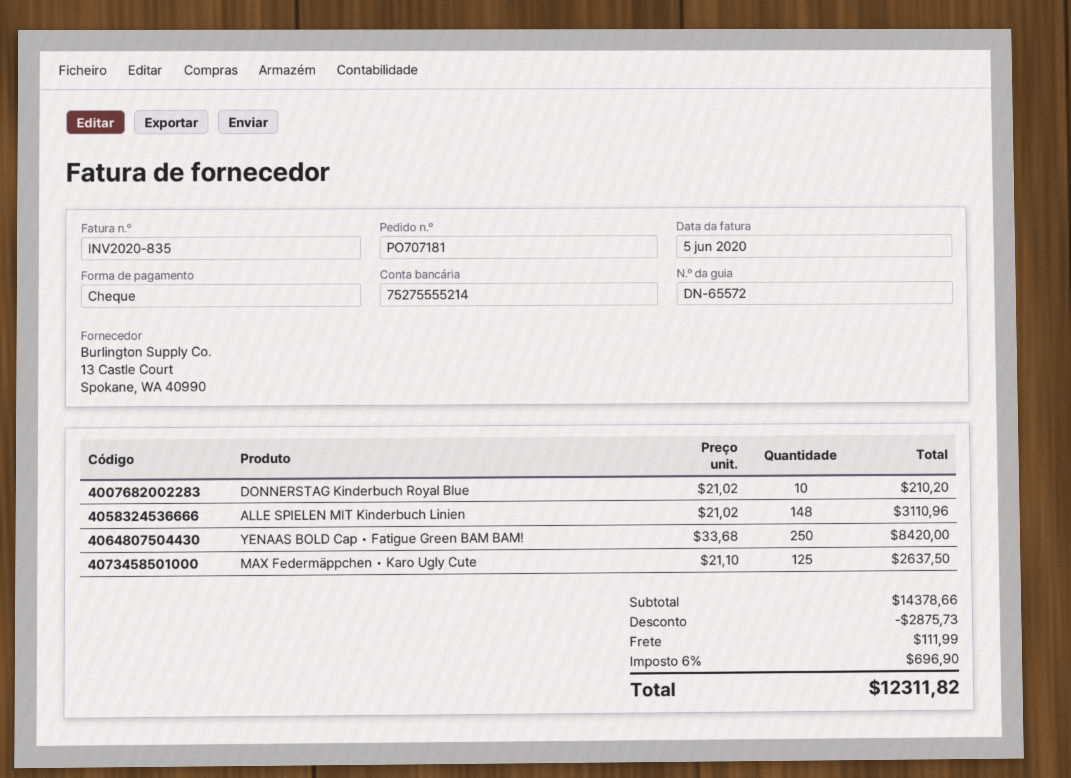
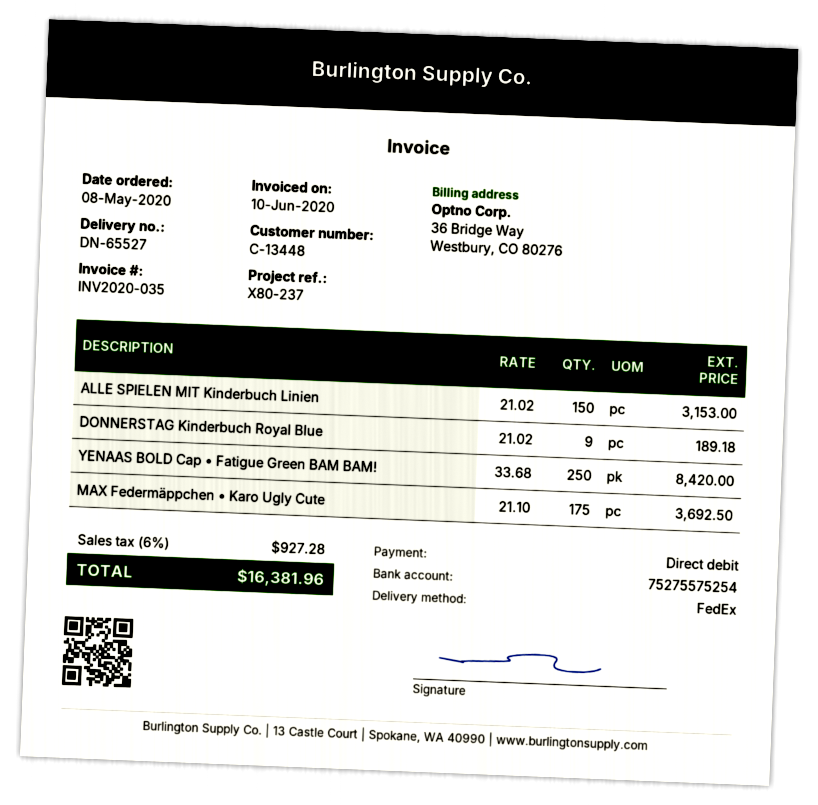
delivery note number: DN-65572 -> DN-65527
invoice number: INV2020-835 -> INV2020-035
invoice date: 2020-06-05 -> 2020-06-10
payment method: cheque -> direct debit
bank account: 75275555214 -> 75275575254
DONNERSTAG Kinderbuch Royal Blue: 10 x 21.02 = 210.20 -> 9 x 21.02 = 189.18
ALLE SPIELEN MIT Kinderbuch Linien: 148 x 21.02 = 3110.96 -> 150 x 21.02 = 3153.00
MAX Federmäppchen • Karo Ugly Cute: 125 x 21.10 = 2637.50 -> 175 x 21.10 = 3692.50
discount: 2875.73 -> none
shipping: 111.99 -> none
tax: 6% = 696.90 -> 6% = 927.28
total: 12311.82 -> 16381.96

